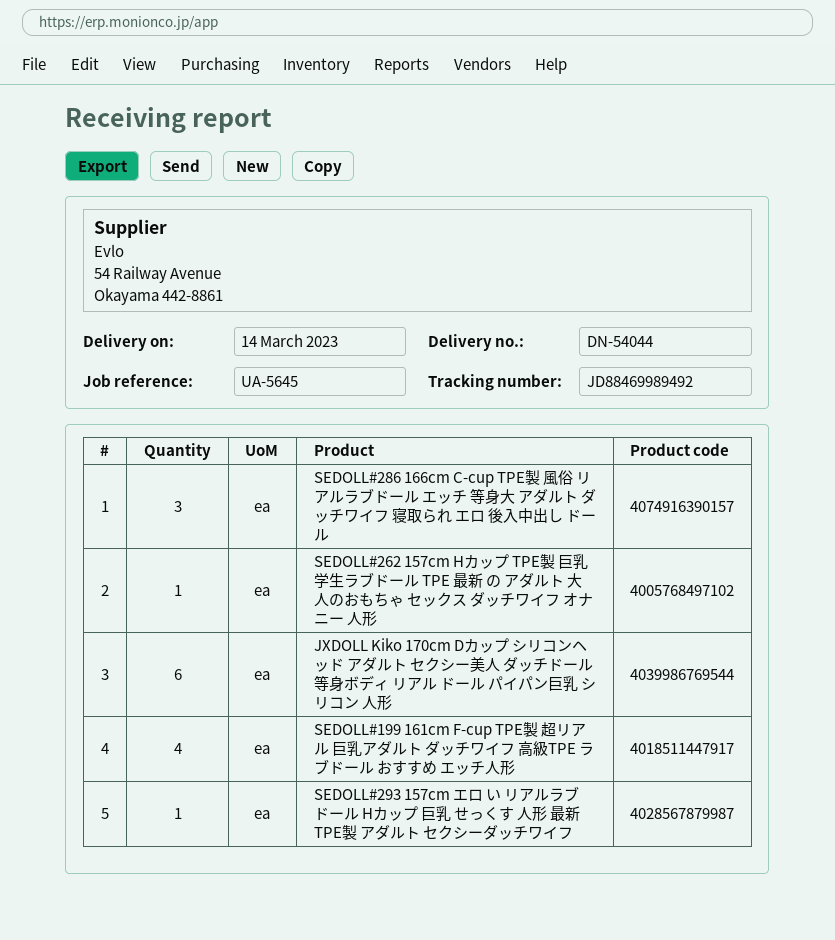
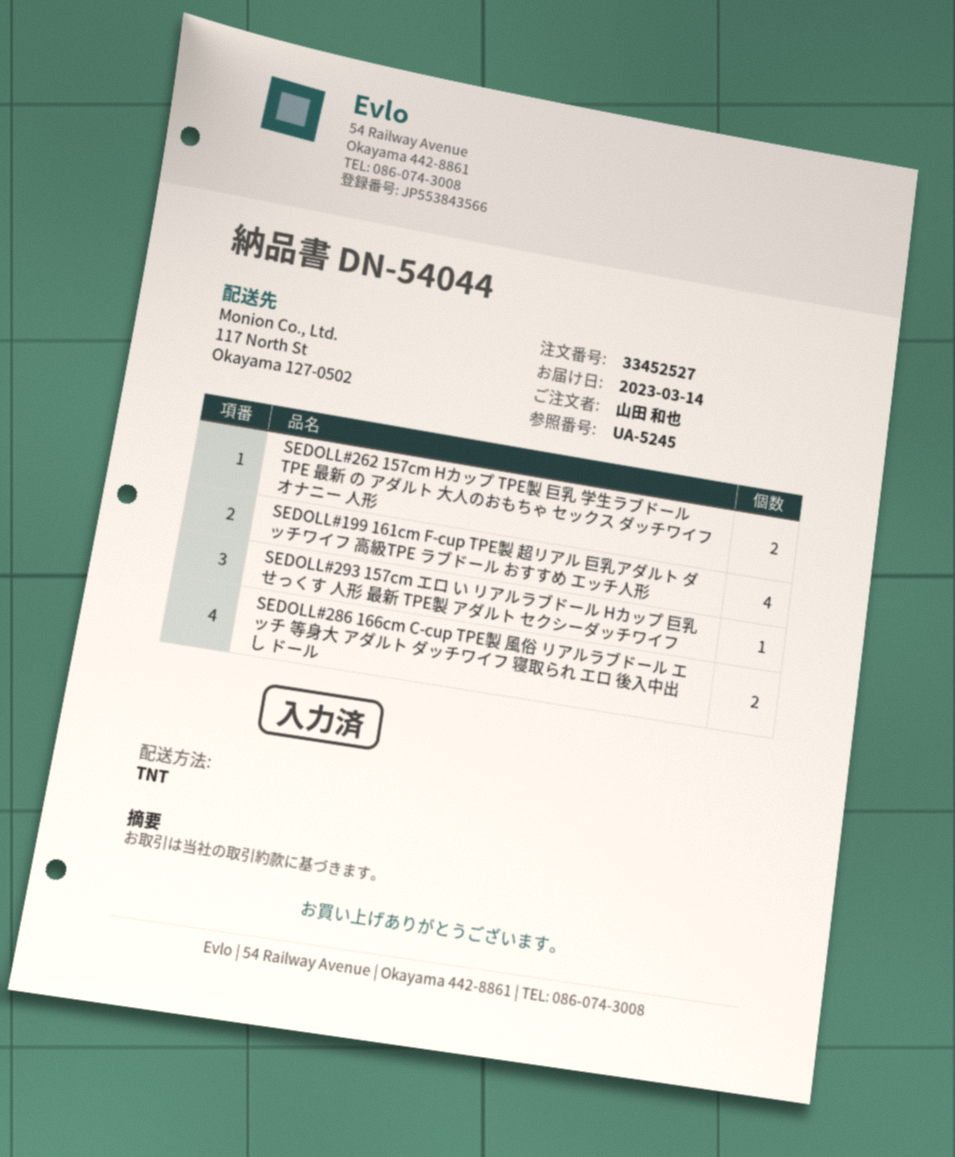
reference: UA-5645 -> UA-5245
SEDOLL#286 166cm C-cup TPE製 風俗 リアルラブドール エッチ 等身大 アダルト ダッチワイフ 寝取られ エロ 後入中出し ドール: 3 -> 2
SEDOLL#262 157cm Hカップ TPE製 巨乳 学生ラブドール TPE 最新 の アダルト 大人のおもちゃ セックス ダッチワイフ オナニー 人形: 1 -> 2
JXDOLL Kiko 170cm Dカップ シリコンヘッド アダルト セクシー美人 ダッチドール 等身ボディ リアル ドール パイパン巨乳 シリコン 人形: 6 -> none

